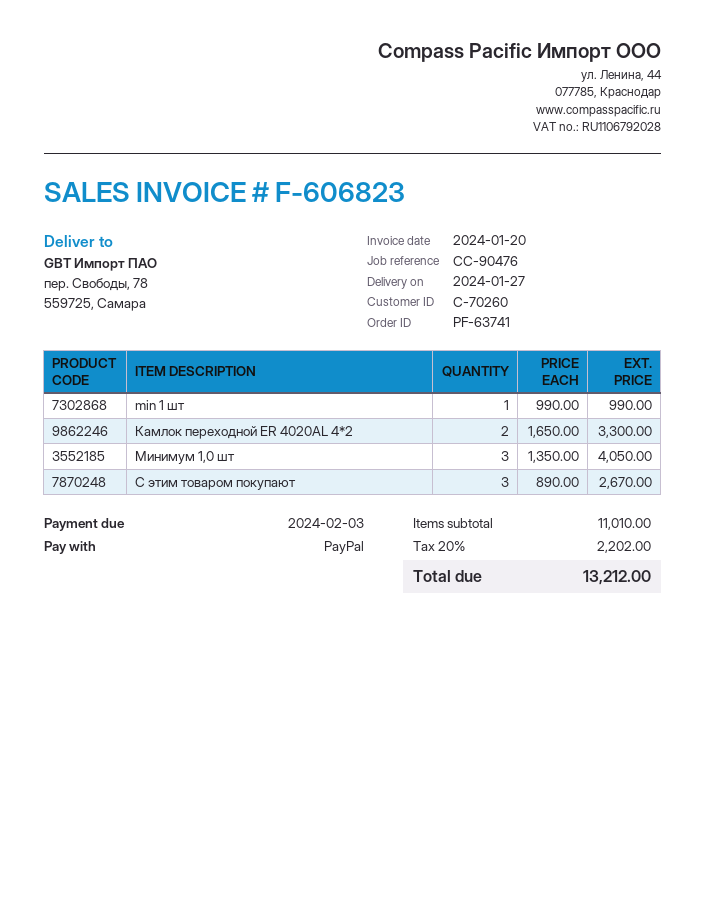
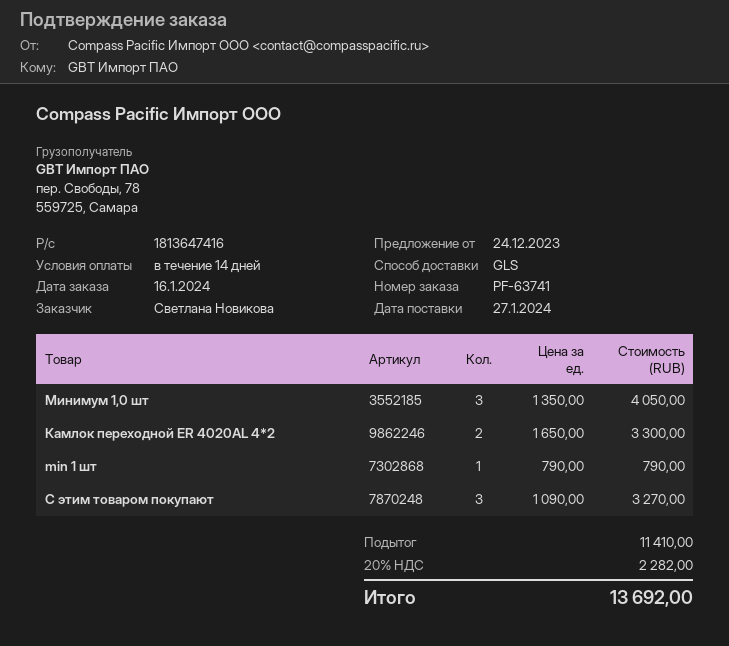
min 1 шт: 1 x 990.00 = 990.00 -> 1 x 790.00 = 790.00
С этим товаром покупают: 3 x 890.00 = 2670.00 -> 3 x 1090.00 = 3270.00
subtotal: 11010.00 -> 11410.00
tax: 20% = 2202.00 -> 20% = 2282.00
total: 13212.00 -> 13692.00

